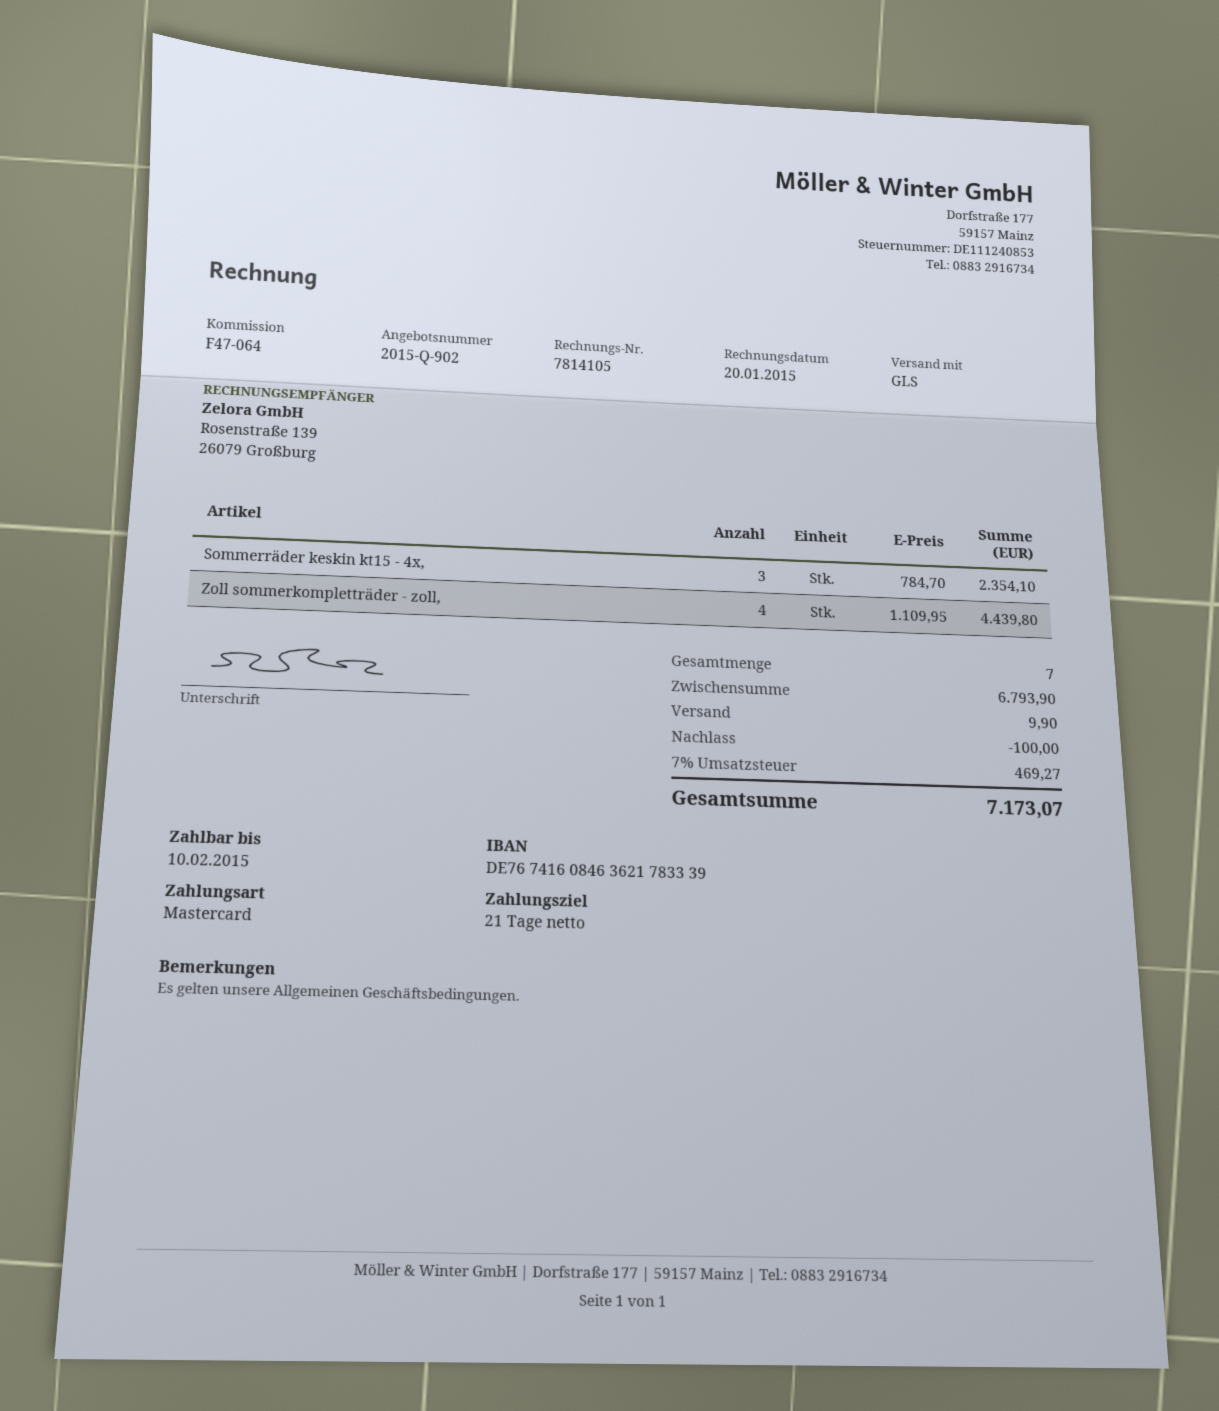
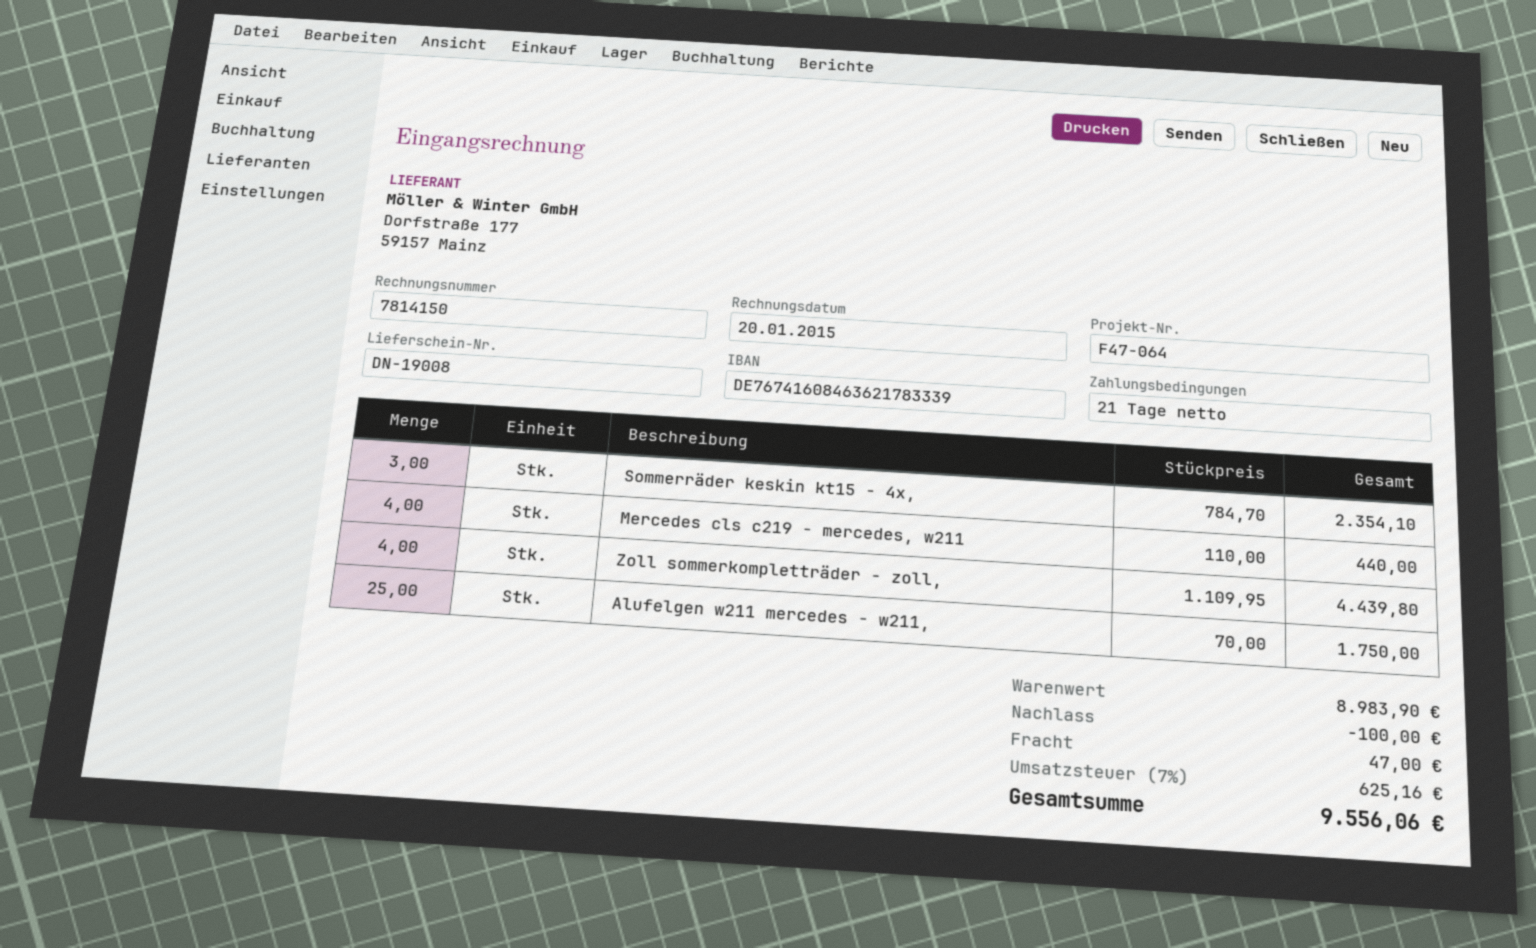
invoice number: 7814105 -> 7814150
Mercedes cls c219 - mercedes, w211: none -> 4 x 110.00 = 440.00
Alufelgen w211 mercedes - w211,: none -> 25 x 70.00 = 1750.00
subtotal: 6793.90 -> 8983.90
shipping: 9.90 -> 47.00
tax: 7% = 469.27 -> 7% = 625.16
total: 7173.07 -> 9556.06

